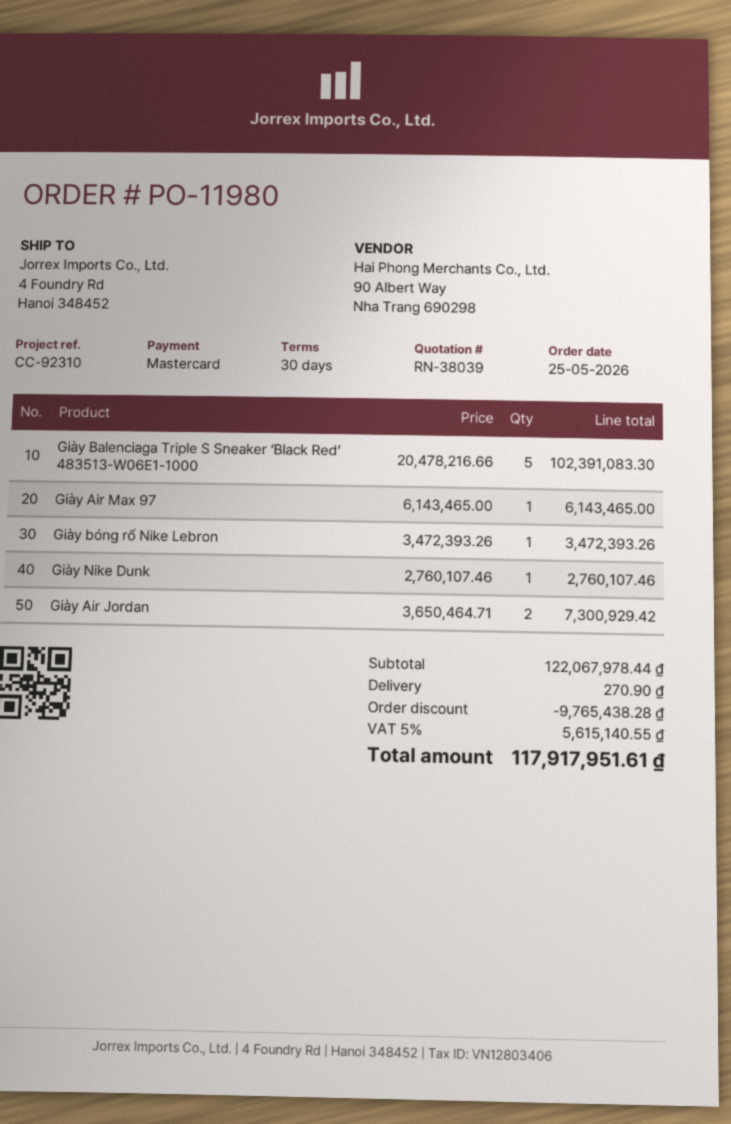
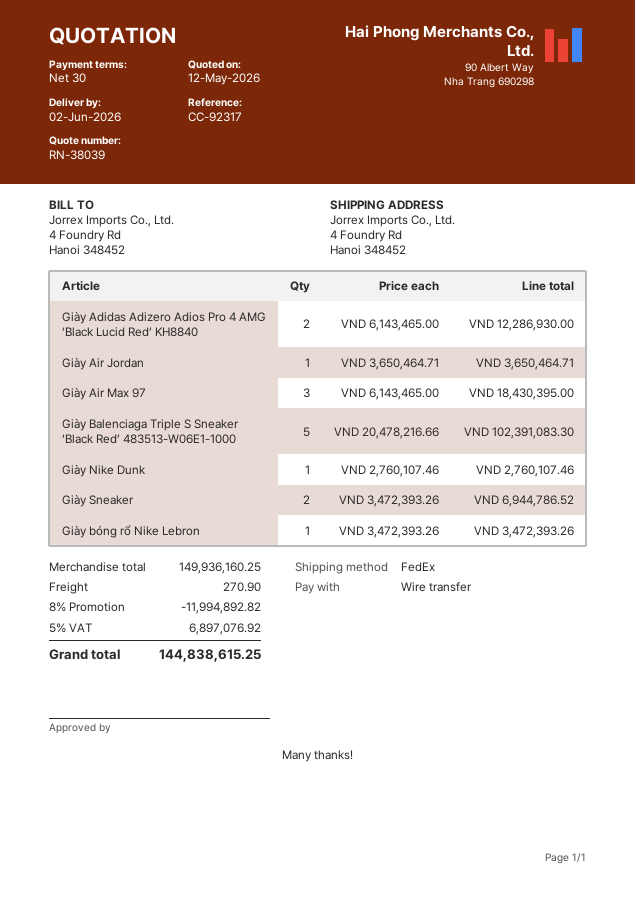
reference: CC-92310 -> CC-92317
payment method: Mastercard -> bank transfer
Giày Air Max 97: 1 x 6143465.00 = 6143465.00 -> 3 x 6143465.00 = 18430395.00
Giày Air Jordan: 2 x 3650464.71 = 7300929.42 -> 1 x 3650464.71 = 3650464.71
Giày Adidas Adizero Adios Pro 4 AMG ‘Black Lucid Red’ KH8840: none -> 2 x 6143465.00 = 12286930.00
Giày Sneaker: none -> 2 x 3472393.26 = 6944786.52
subtotal: 122067978.44 -> 149936160.25
discount: 9765438.28 -> 11994892.82
tax: 5% = 5615140.55 -> 5% = 6897076.92
total: 117917951.61 -> 144838615.25

